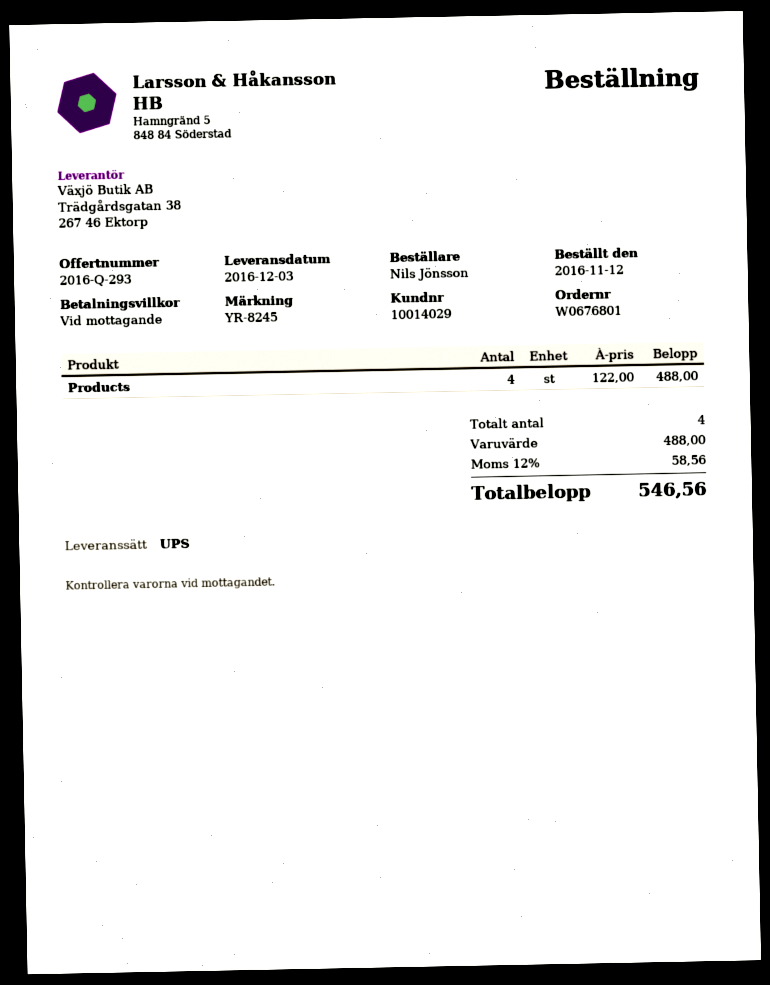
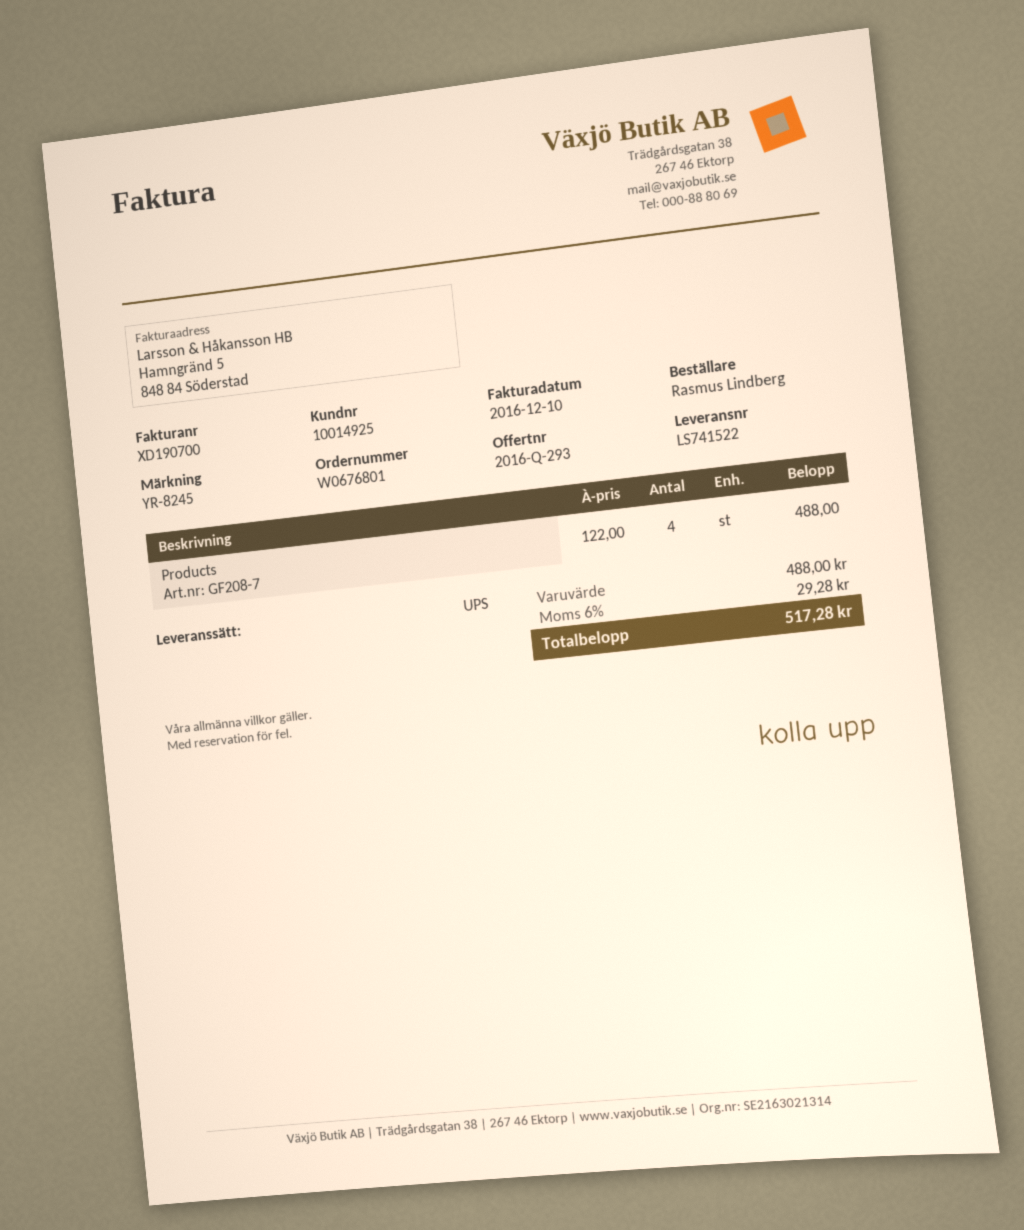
customer number: 10014029 -> 10014925
ordered by: Nils Jönsson -> Rasmus Lindberg
tax: 12% = 58.56 -> 6% = 29.28
total: 546.56 -> 517.28

